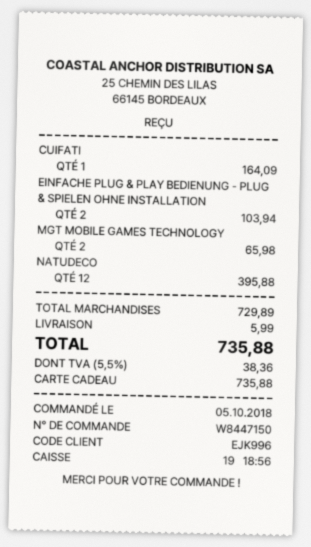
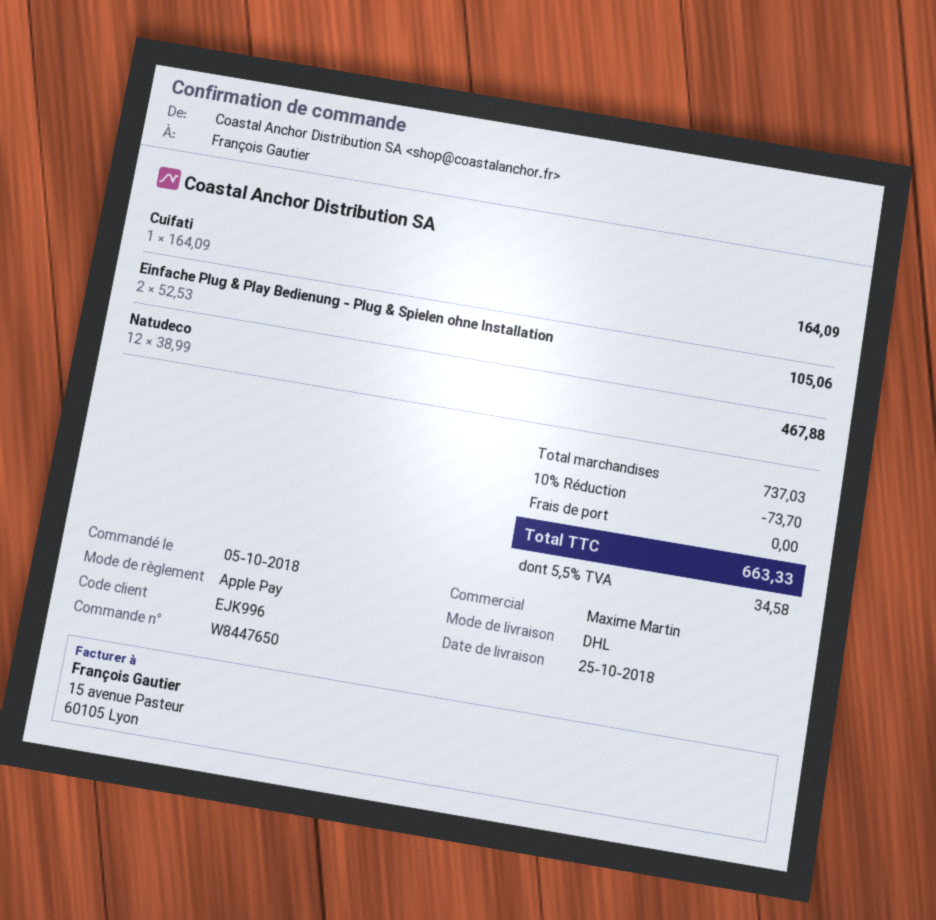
order number: W8447150 -> W8447650
payment method: gift card -> Apple Pay
EINFACHE PLUG & PLAY BEDIENUNG - PLUG & SPIELEN OHNE INSTALLATION: 2 for 103.94 -> 2 for 105.06
MGT MOBILE GAMES TECHNOLOGY: 2 for 65.98 -> none
NATUDECO: 12 for 395.88 -> 12 for 467.88
subtotal: 729.89 -> 737.03
discount: none -> 10% = 73.70
shipping: 5.99 -> 0.00
tax: 5.5% = 38.36 -> 5.5% = 34.58
total: 735.88 -> 663.33

